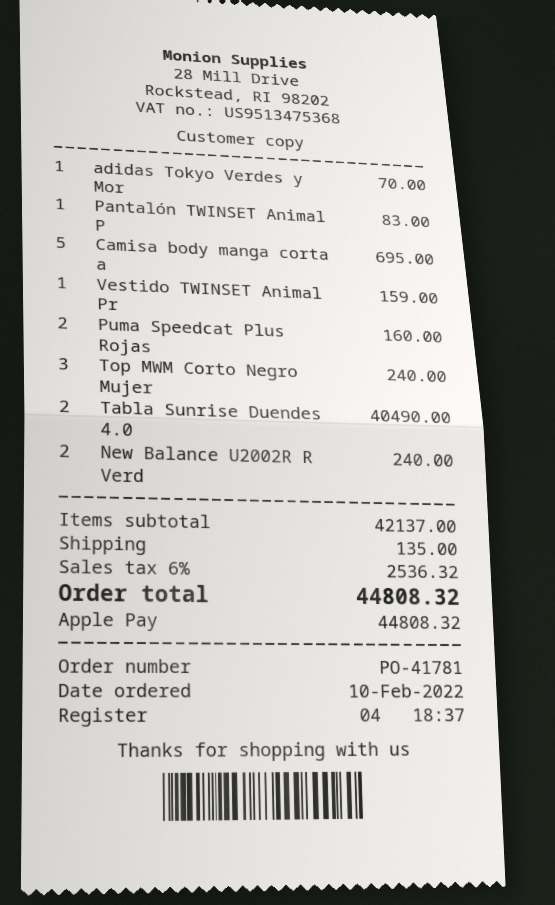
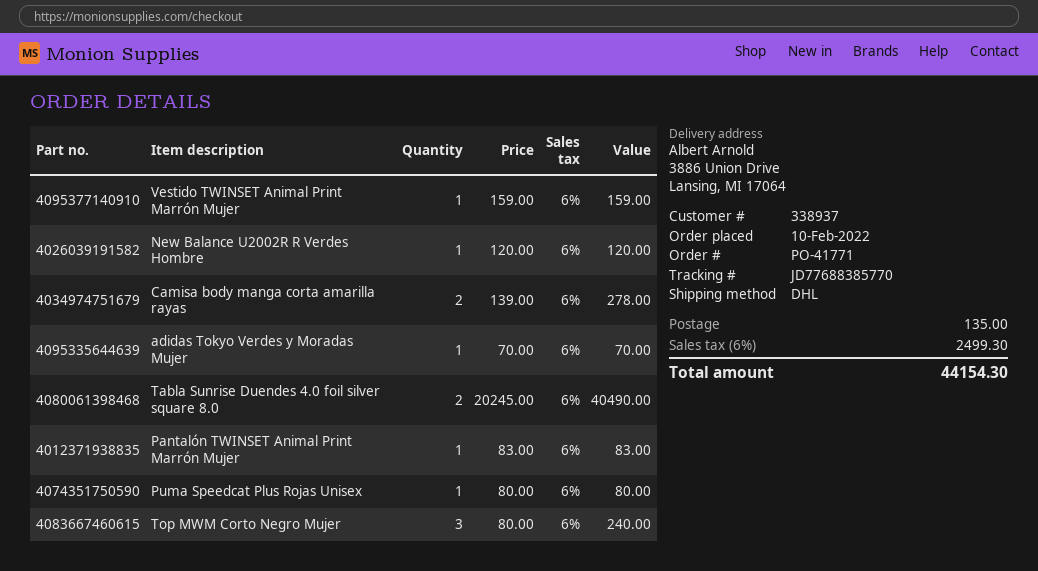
order number: PO-41781 -> PO-41771
Camisa body manga corta a: 5 for 695.00 -> 2 for 278.00
Puma Speedcat Plus Rojas: 2 for 160.00 -> 1 for 80.00
New Balance U2002R R Verd: 2 for 240.00 -> 1 for 120.00
tax: 6% = 2536.32 -> 6% = 2499.30
total: 44808.32 -> 44154.30

